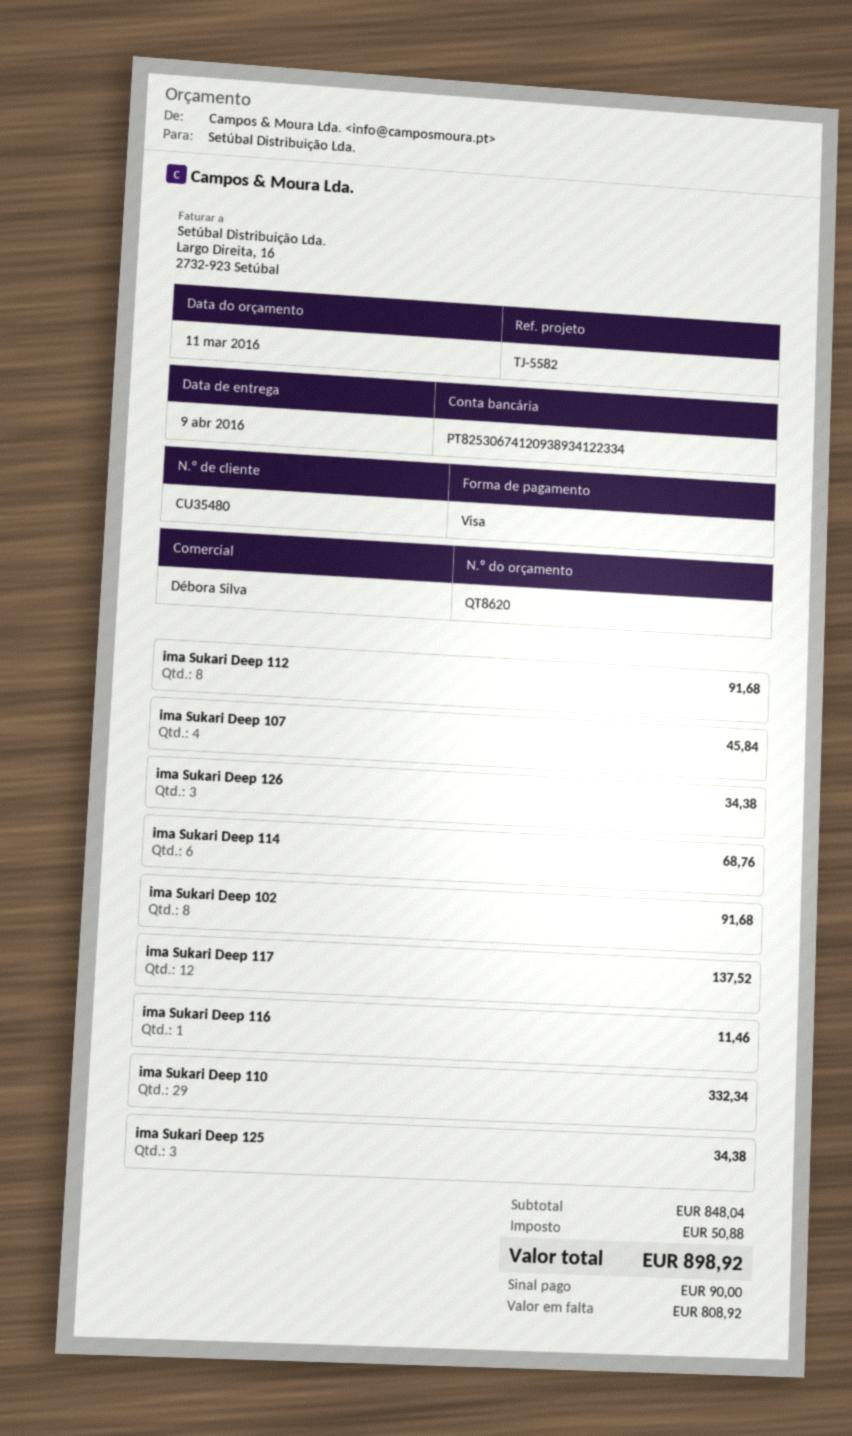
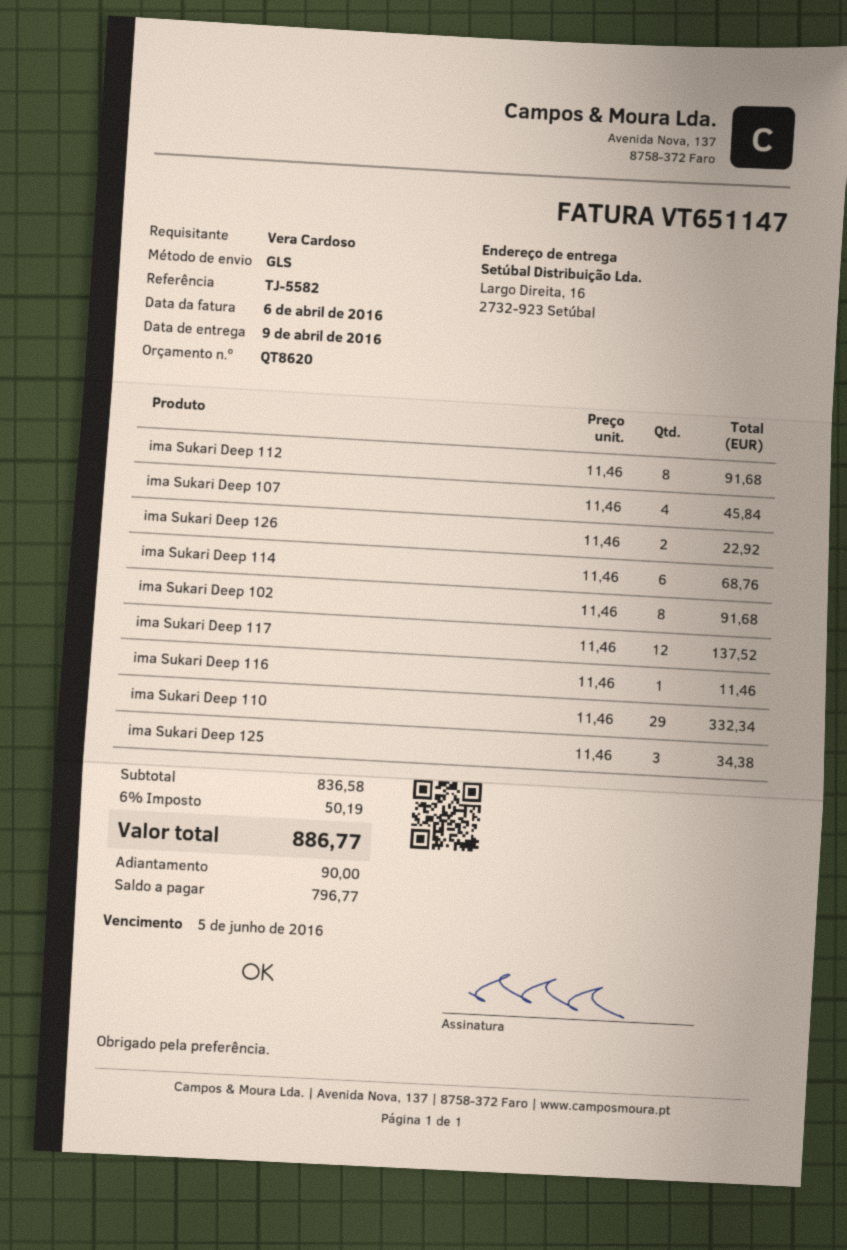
ima Sukari Deep 126: 3 for 34.38 -> 2 for 22.92
subtotal: 848.04 -> 836.58
tax: 50.88 -> 50.19
total: 898.92 -> 886.77
balance: 808.92 -> 796.77

